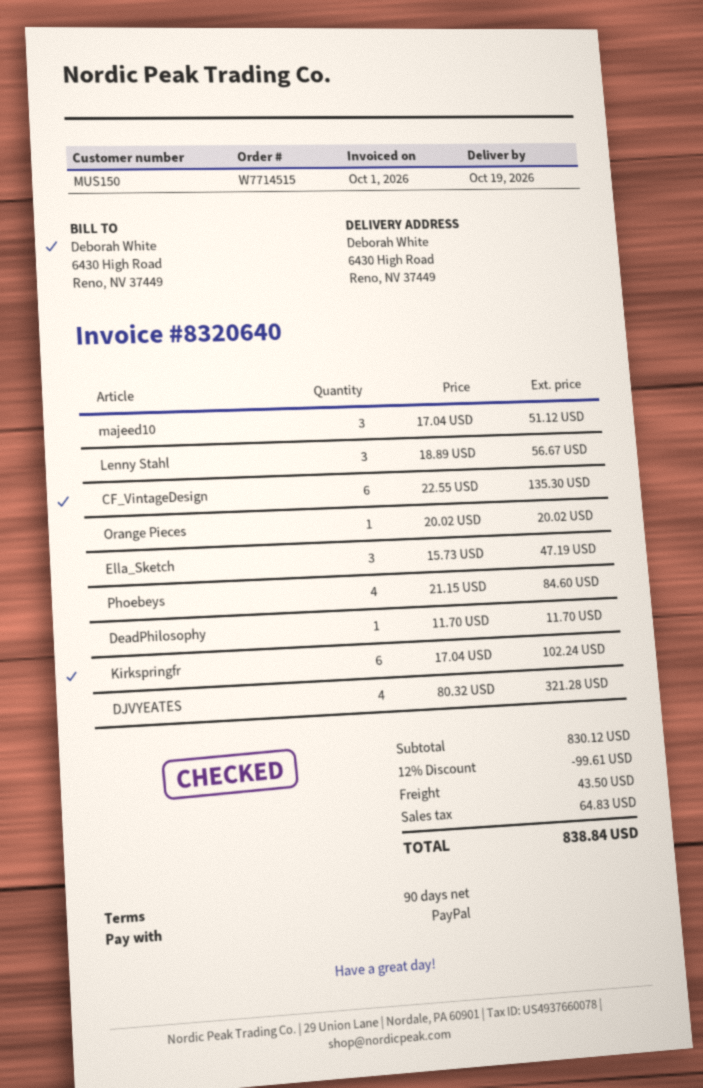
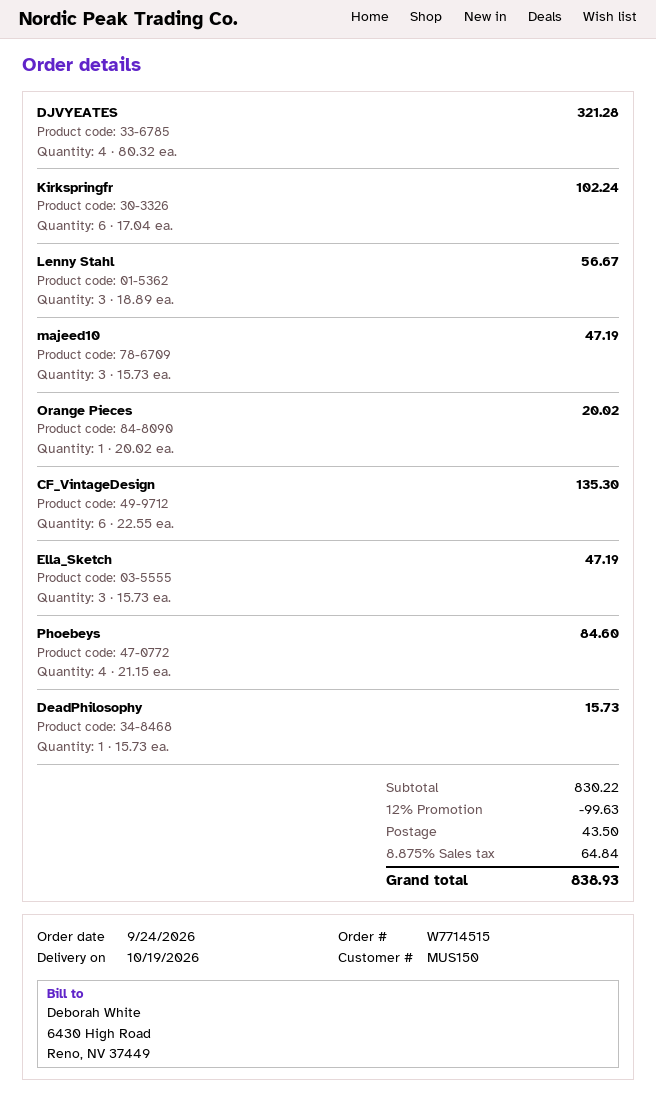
majeed10: 3 x 17.04 = 51.12 -> 3 x 15.73 = 47.19
DeadPhilosophy: 1 x 11.70 = 11.70 -> 1 x 15.73 = 15.73
subtotal: 830.12 -> 830.22
discount: 12% = 99.61 -> 12% = 99.63
tax: 64.83 -> 64.84
total: 838.84 -> 838.93

